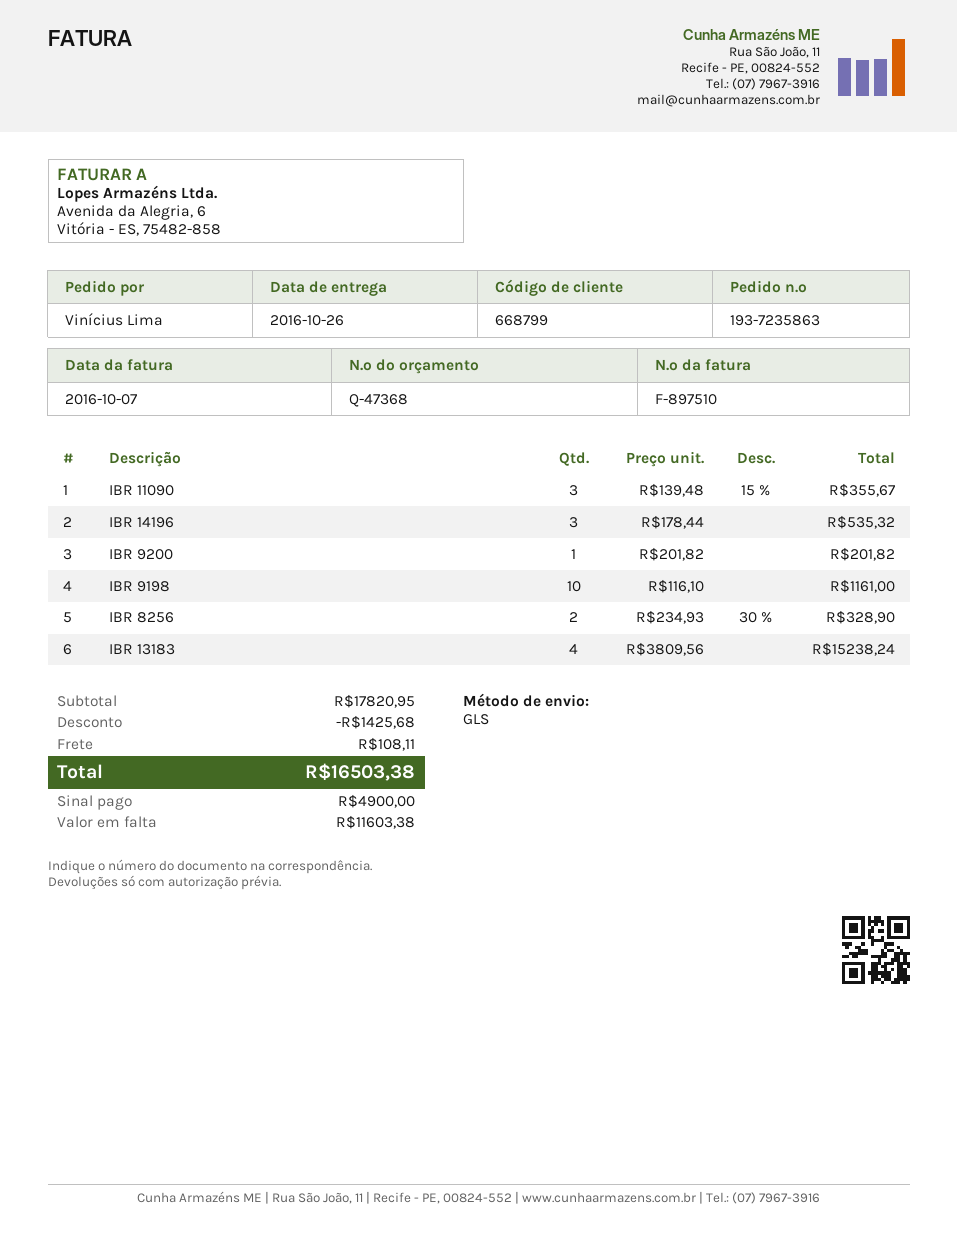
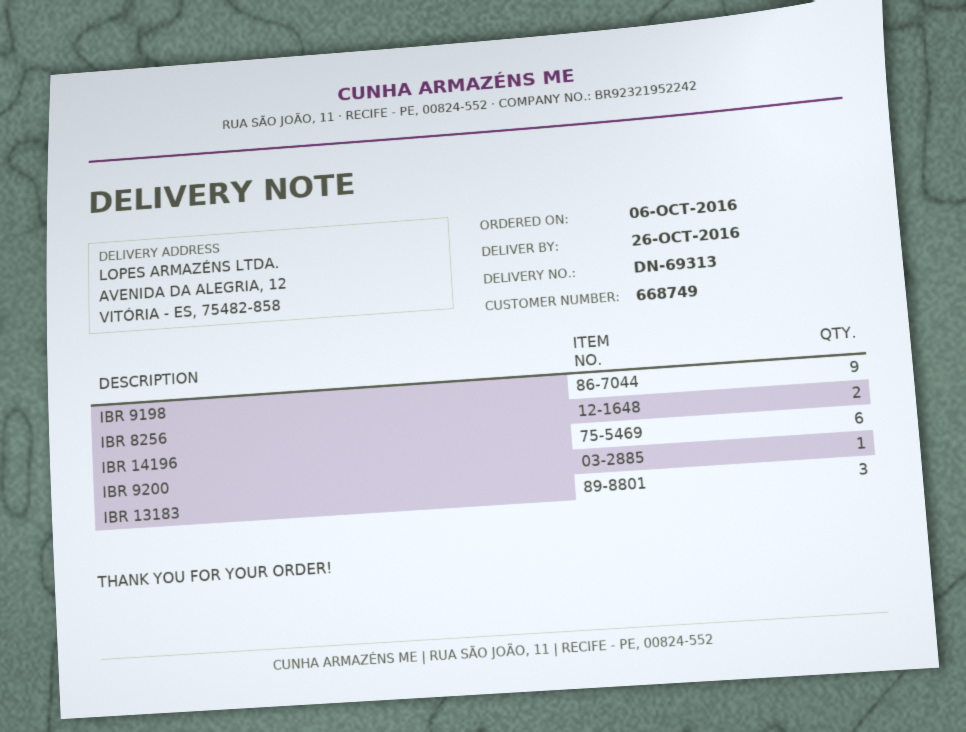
customer number: 668799 -> 668749
IBR 11090: 3 -> none
IBR 14196: 3 -> 6
IBR 9198: 10 -> 9
IBR 13183: 4 -> 3

